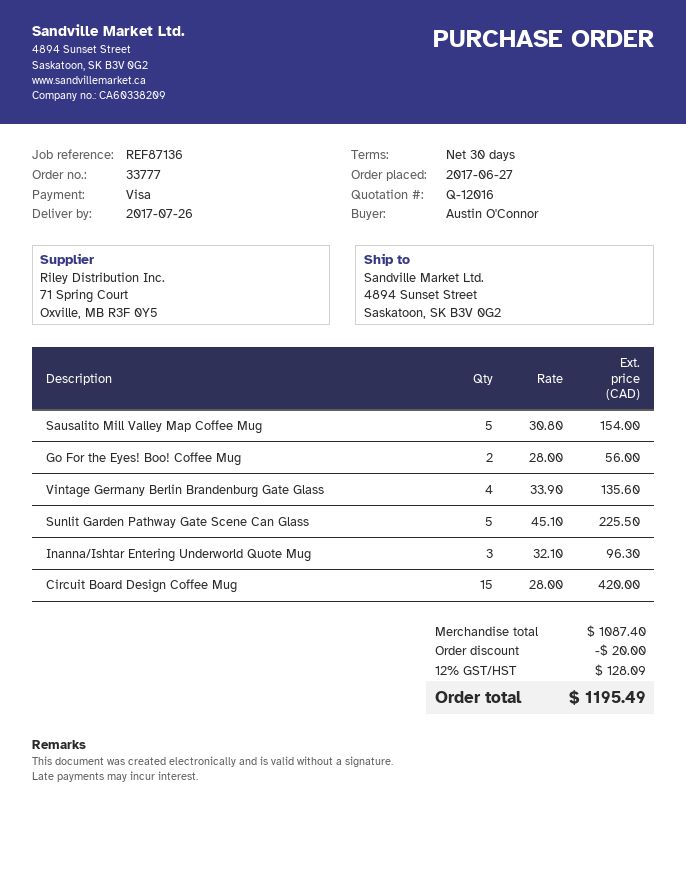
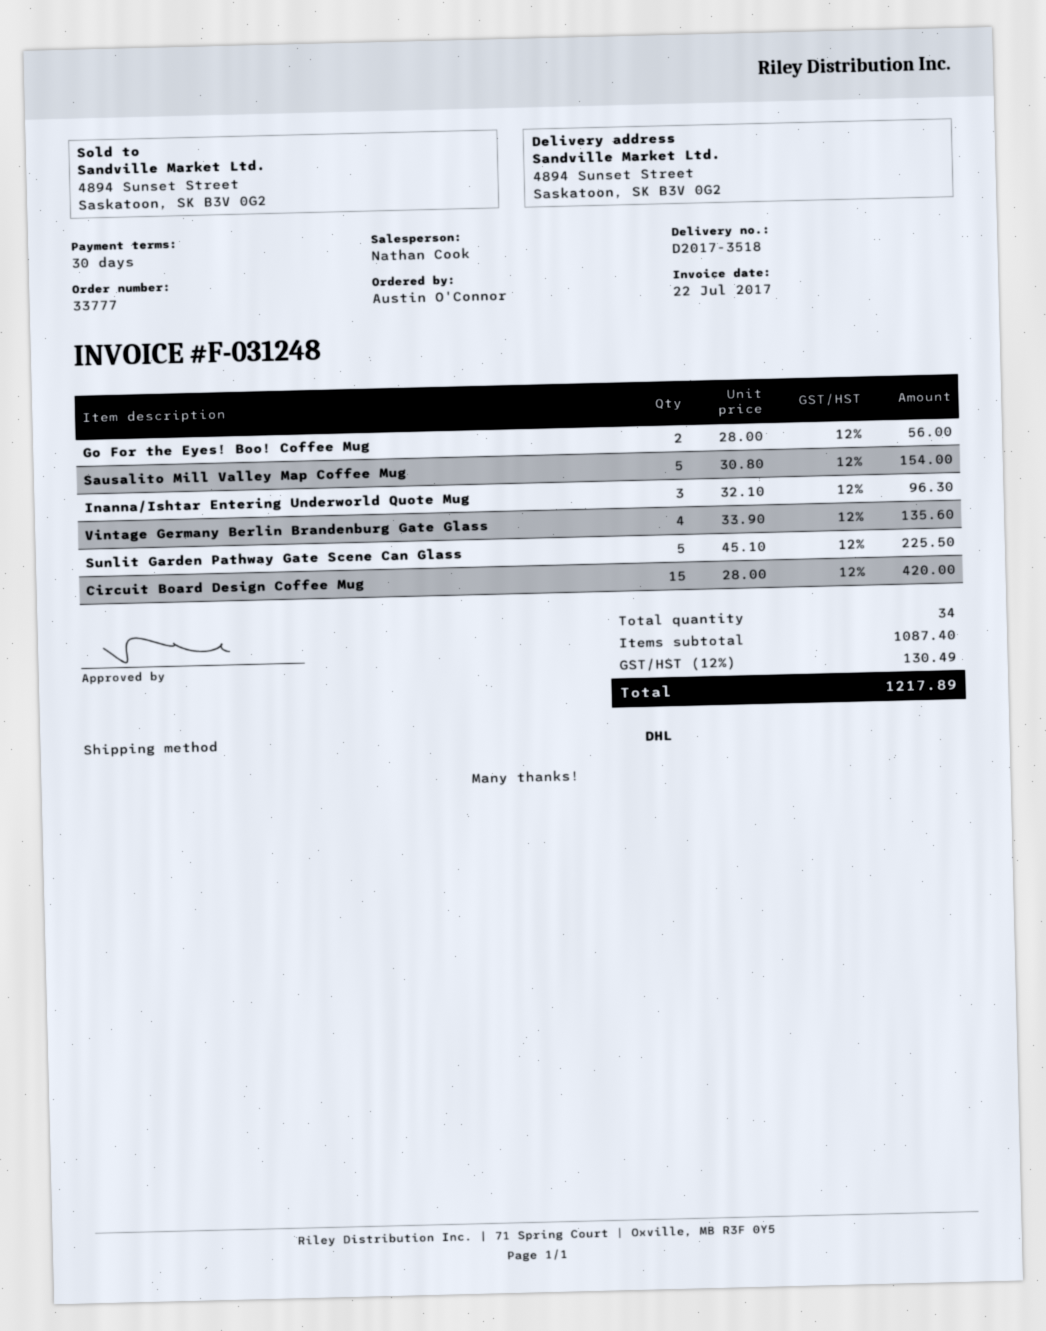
discount: 20.00 -> none
tax: 12% = 128.09 -> 12% = 130.49
total: 1195.49 -> 1217.89

